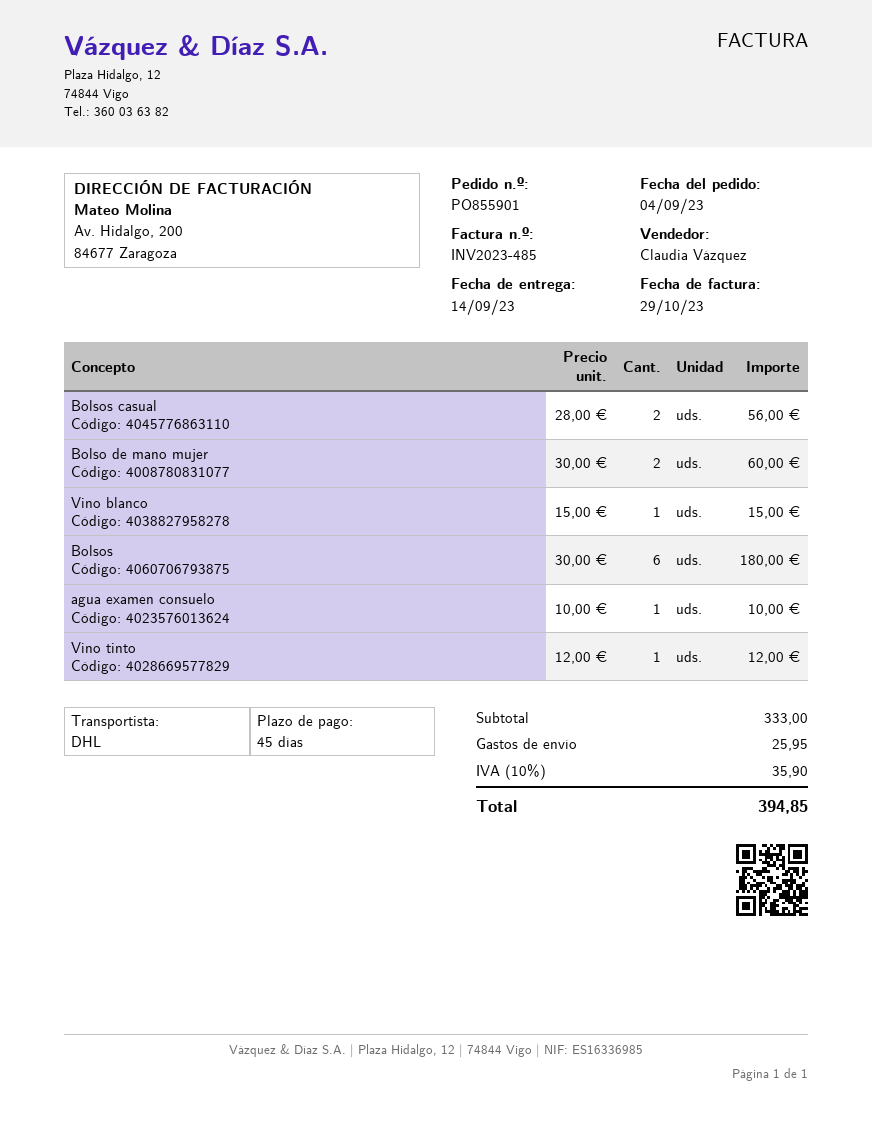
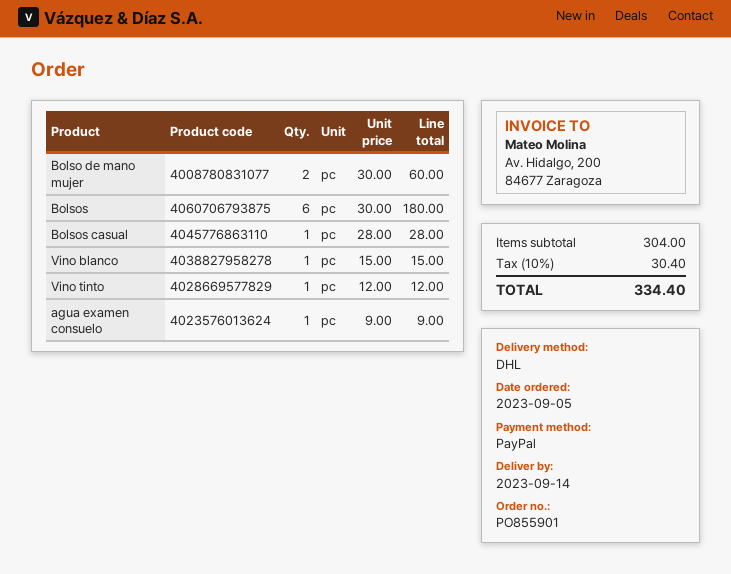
order date: 2023-09-04 -> 2023-09-05
Bolsos casual: 2 x 28.00 = 56.00 -> 1 x 28.00 = 28.00
agua examen consuelo: 1 x 10.00 = 10.00 -> 1 x 9.00 = 9.00
subtotal: 333.00 -> 304.00
shipping: 25.95 -> none
tax: 10% = 35.90 -> 10% = 30.40
total: 394.85 -> 334.40

